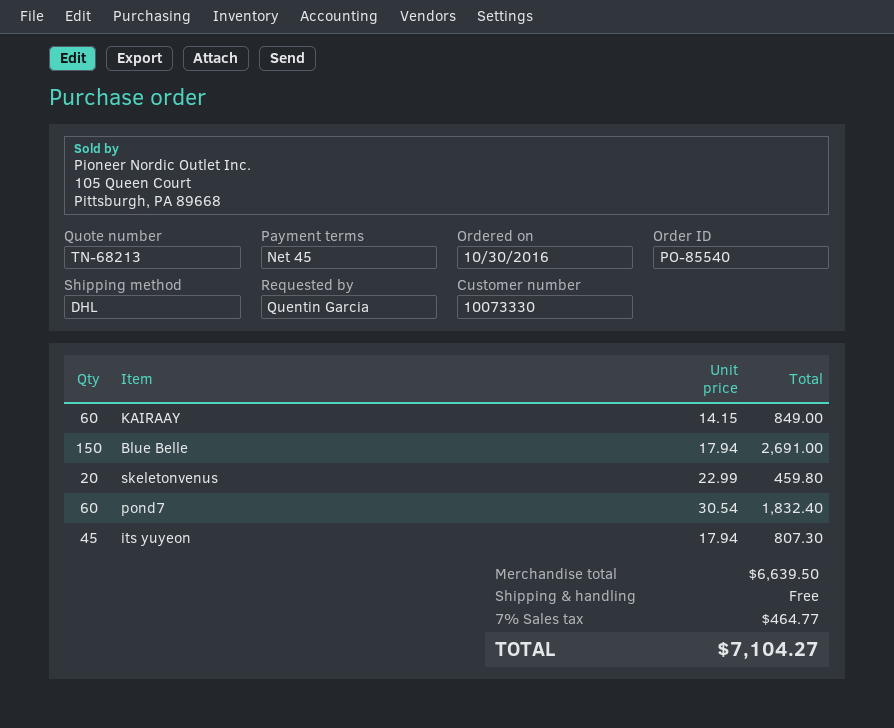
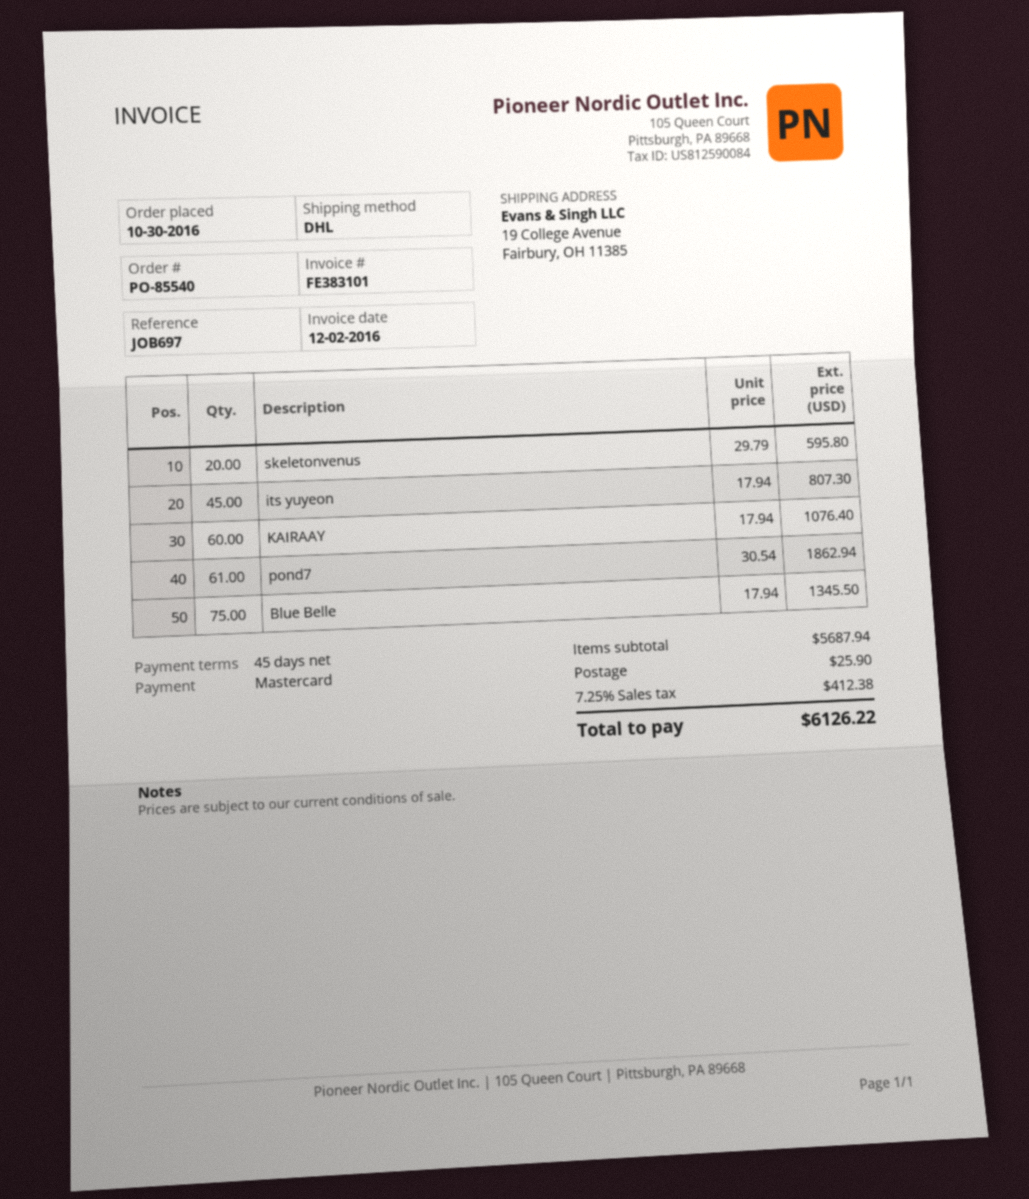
KAIRAAY: 60 x 14.15 = 849.00 -> 60 x 17.94 = 1076.40
Blue Belle: 150 x 17.94 = 2691.00 -> 75 x 17.94 = 1345.50
skeletonvenus: 20 x 22.99 = 459.80 -> 20 x 29.79 = 595.80
pond7: 60 x 30.54 = 1832.40 -> 61 x 30.54 = 1862.94
subtotal: 6639.50 -> 5687.94
shipping: 0.00 -> 25.90
tax: 7% = 464.77 -> 7.25% = 412.38
total: 7104.27 -> 6126.22

